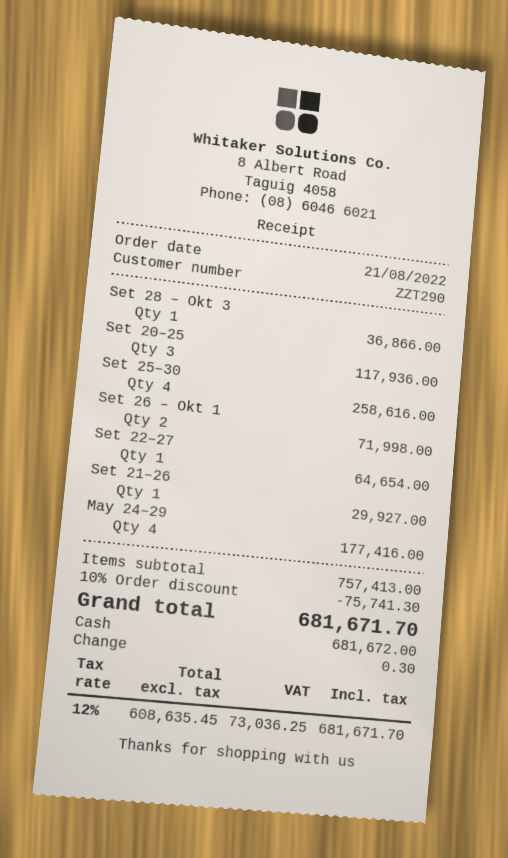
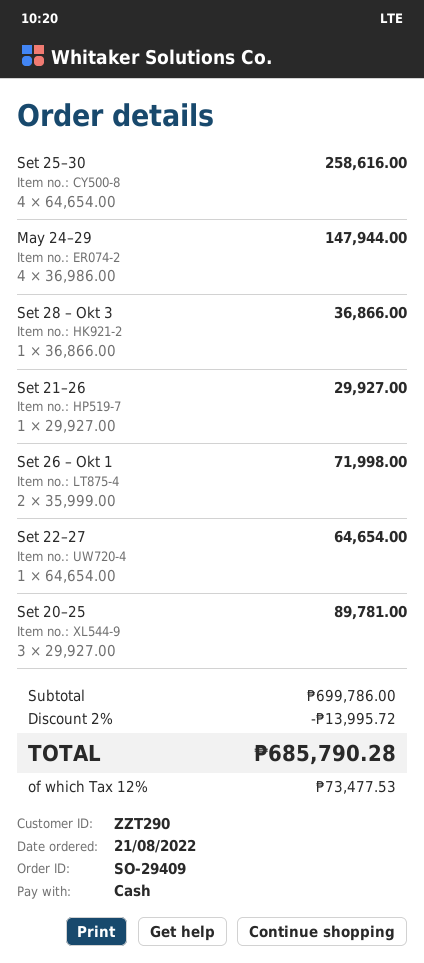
Set 20–25: 3 for 117936.00 -> 3 for 89781.00
May 24–29: 4 for 177416.00 -> 4 for 147944.00
subtotal: 757413.00 -> 699786.00
discount: 10% = 75741.30 -> 2% = 13995.72
tax: 12% = 73036.25 -> 12% = 73477.53
total: 681671.70 -> 685790.28

